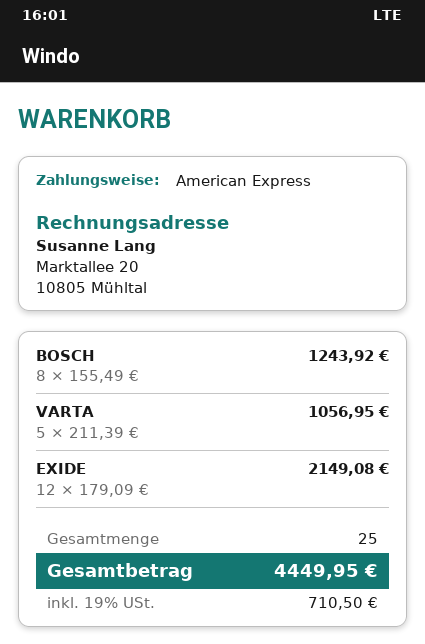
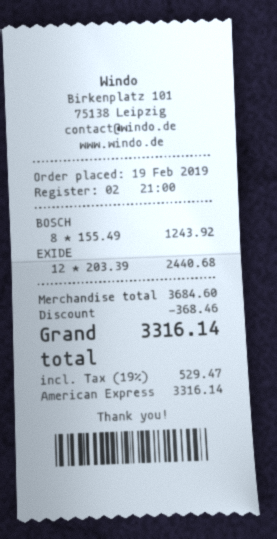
VARTA: 5 x 211.39 = 1056.95 -> none
EXIDE: 12 x 179.09 = 2149.08 -> 12 x 203.39 = 2440.68
discount: none -> 368.46
tax: 19% = 710.50 -> 19% = 529.47
total: 4449.95 -> 3316.14

